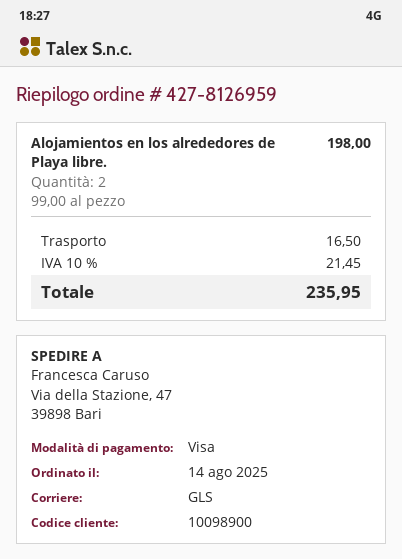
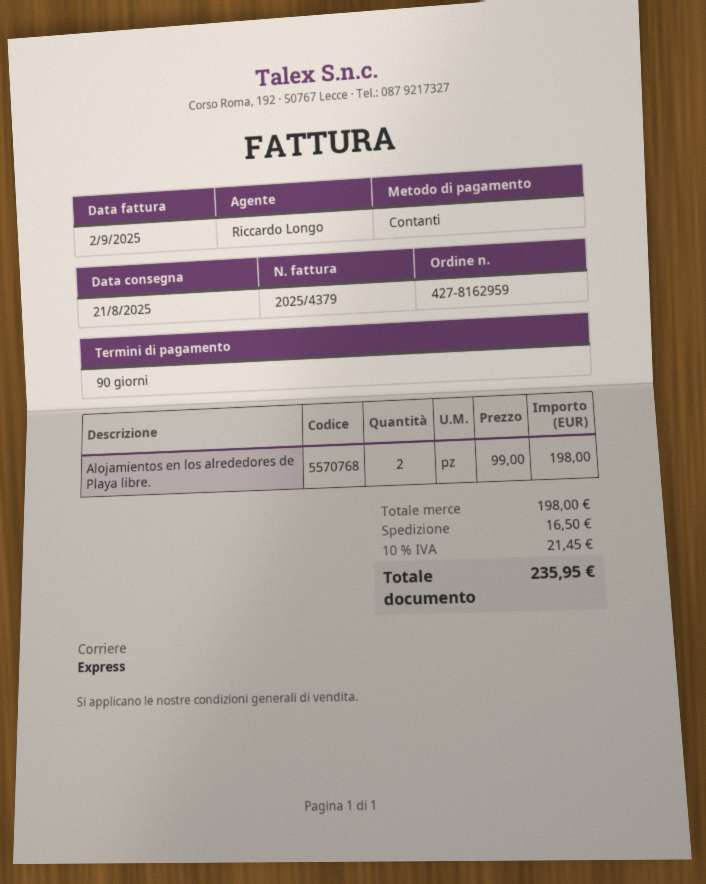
order number: 427-8126959 -> 427-8162959
payment method: Visa -> cash
shipping method: GLS -> express

